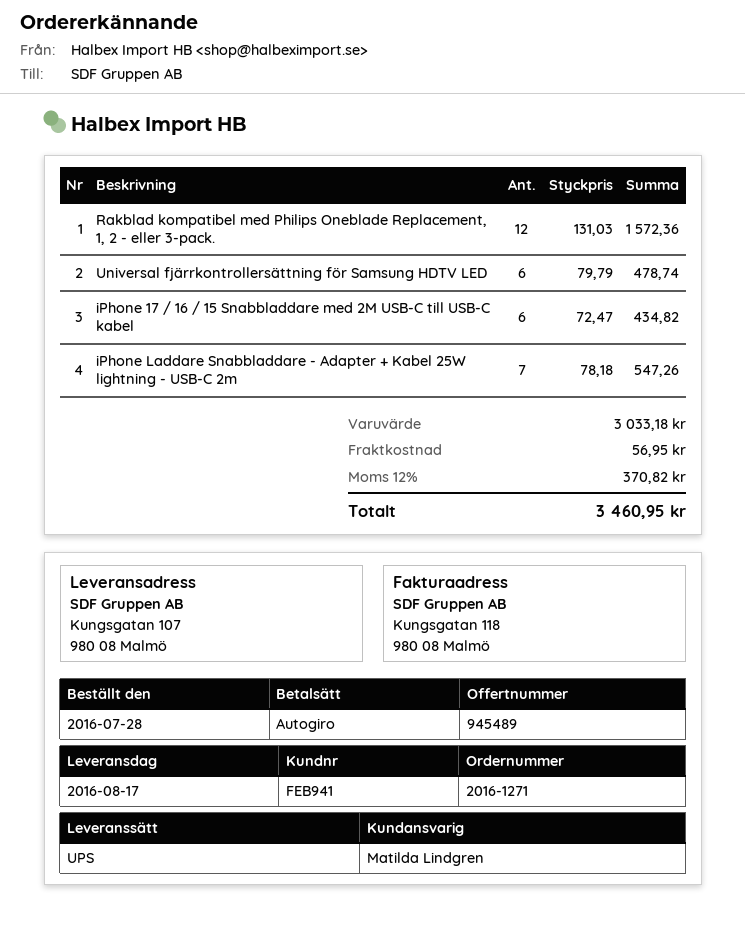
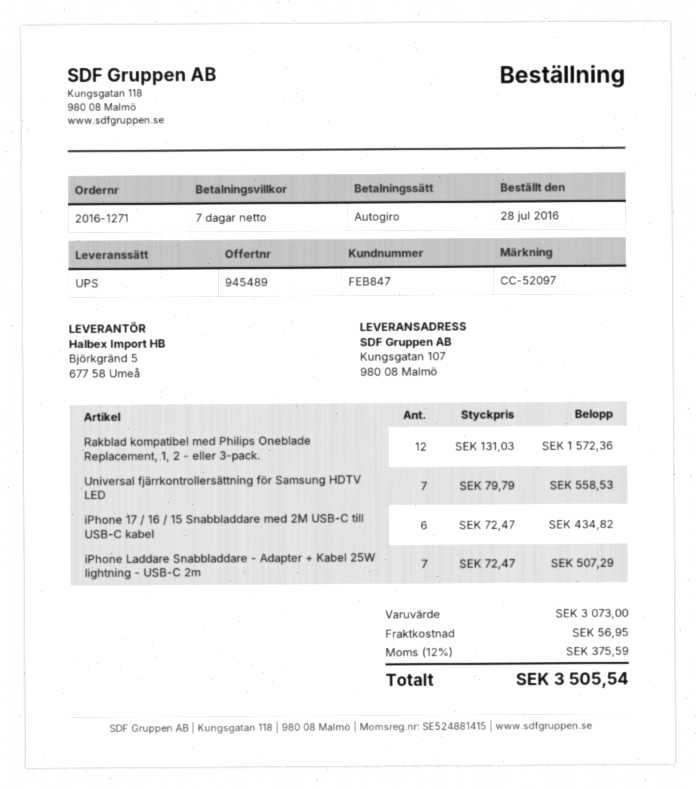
customer number: FEB941 -> FEB847
Universal fjärrkontrollersättning för Samsung HDTV LED: 6 x 79.79 = 478.74 -> 7 x 79.79 = 558.53
iPhone Laddare Snabbladdare - Adapter + Kabel 25W lightning - USB-C 2m: 7 x 78.18 = 547.26 -> 7 x 72.47 = 507.29
subtotal: 3033.18 -> 3073.00
tax: 12% = 370.82 -> 12% = 375.59
total: 3460.95 -> 3505.54

